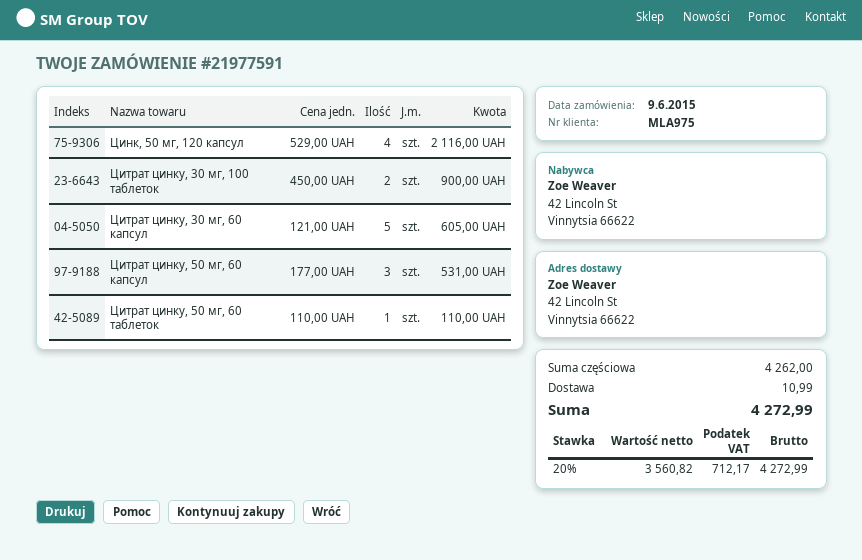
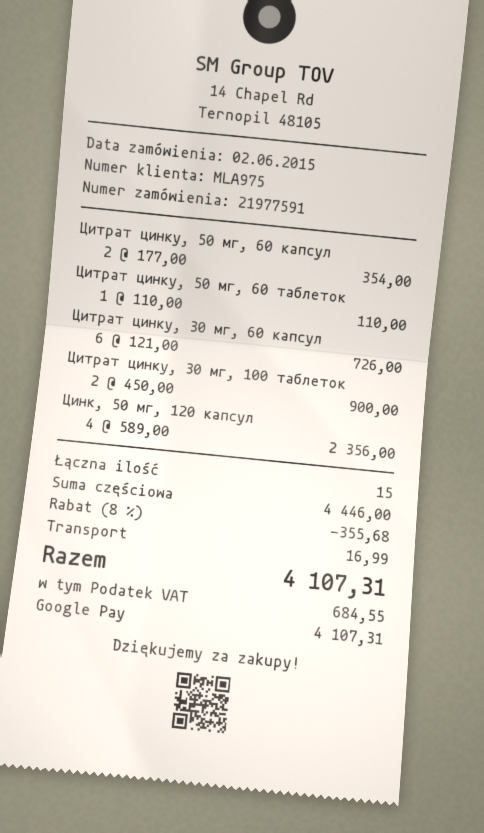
order date: 2015-06-09 -> 2015-06-02
Цинк, 50 мг, 120 капсул: 4 x 529.00 = 2116.00 -> 4 x 589.00 = 2356.00
Цитрат цинку, 30 мг, 60 капсул: 5 x 121.00 = 605.00 -> 6 x 121.00 = 726.00
Цитрат цинку, 50 мг, 60 капсул: 3 x 177.00 = 531.00 -> 2 x 177.00 = 354.00
subtotal: 4262.00 -> 4446.00
discount: none -> 8% = 355.68
shipping: 10.99 -> 16.99
tax: 712.17 -> 684.55
total: 4272.99 -> 4107.31

